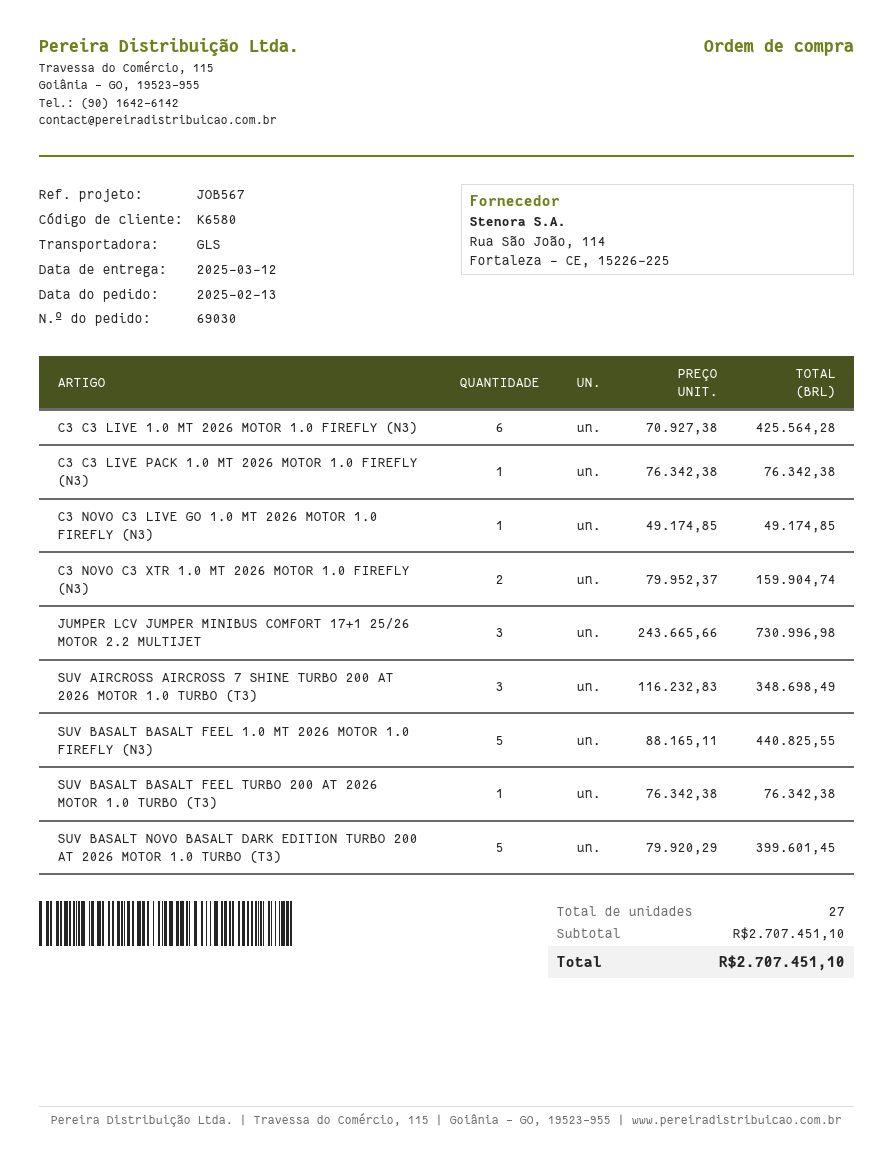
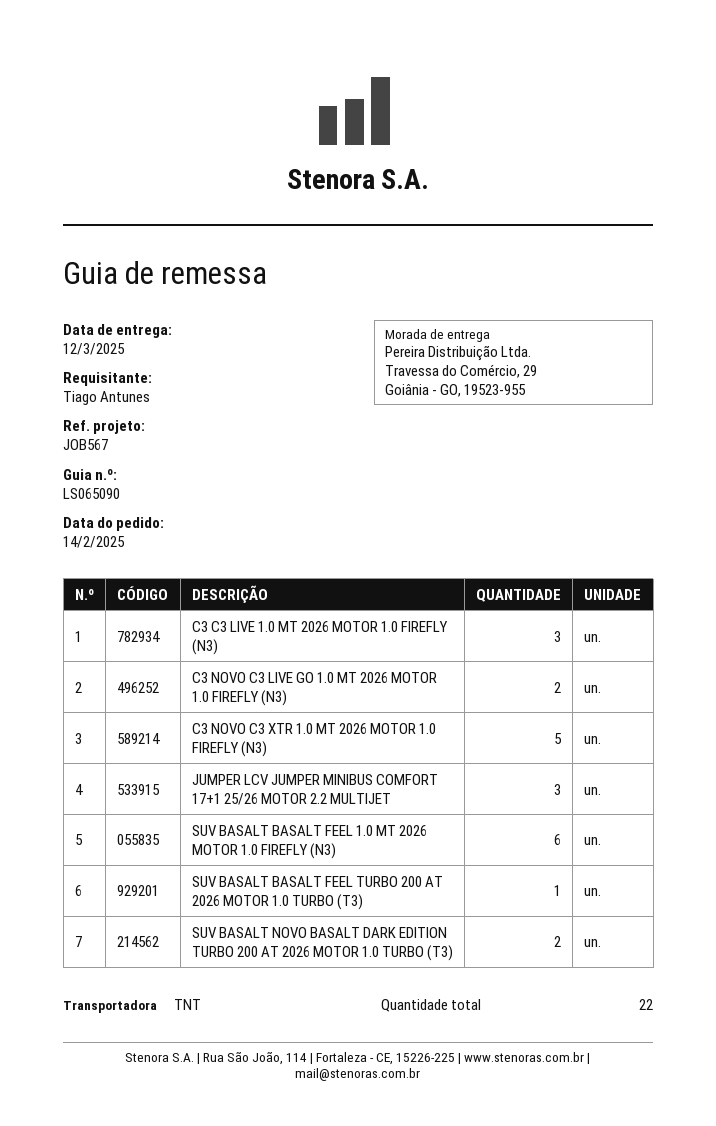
order date: 2025-02-13 -> 2025-02-14
shipping method: GLS -> TNT
C3 C3 LIVE 1.0 MT 2026 MOTOR 1.0 FIREFLY (N3): 6 -> 3
C3 C3 LIVE PACK 1.0 MT 2026 MOTOR 1.0 FIREFLY (N3): 1 -> none
C3 NOVO C3 LIVE GO 1.0 MT 2026 MOTOR 1.0 FIREFLY (N3): 1 -> 2
C3 NOVO C3 XTR 1.0 MT 2026 MOTOR 1.0 FIREFLY (N3): 2 -> 5
SUV AIRCROSS AIRCROSS 7 SHINE TURBO 200 AT 2026 MOTOR 1.0 TURBO (T3): 3 -> none
SUV BASALT BASALT FEEL 1.0 MT 2026 MOTOR 1.0 FIREFLY (N3): 5 -> 6
SUV BASALT NOVO BASALT DARK EDITION TURBO 200 AT 2026 MOTOR 1.0 TURBO (T3): 5 -> 2
total quantity: 27 -> 22

